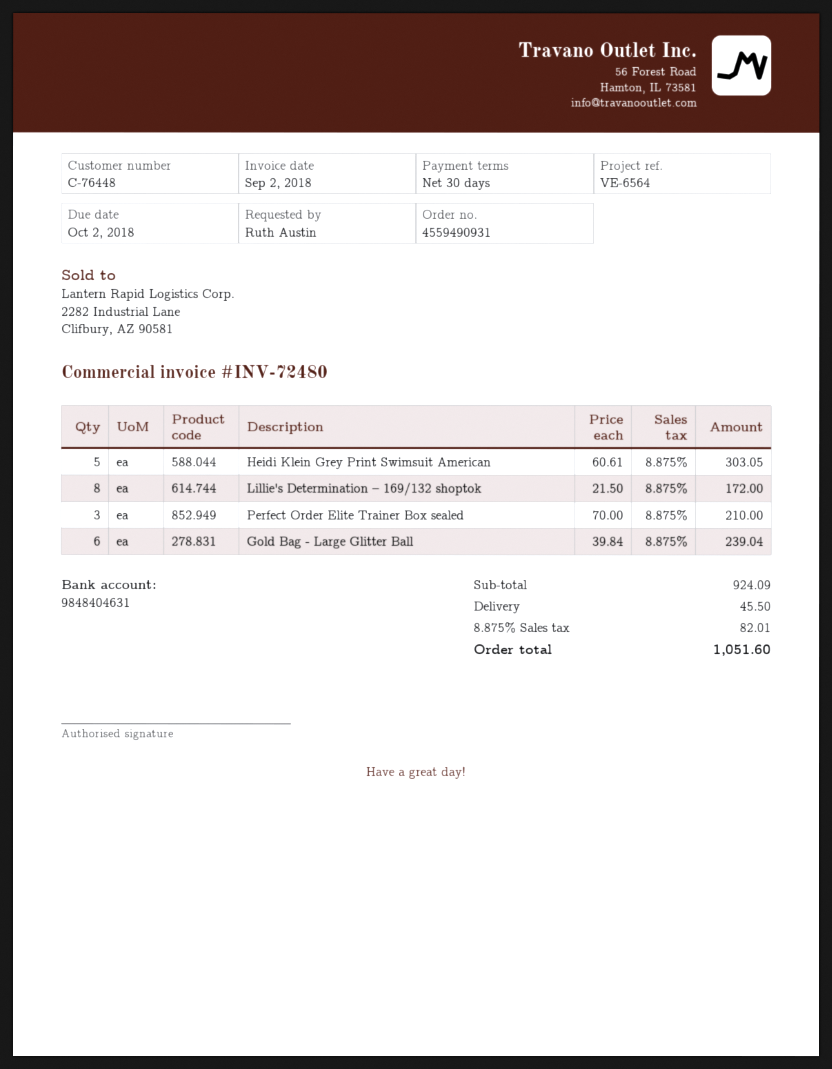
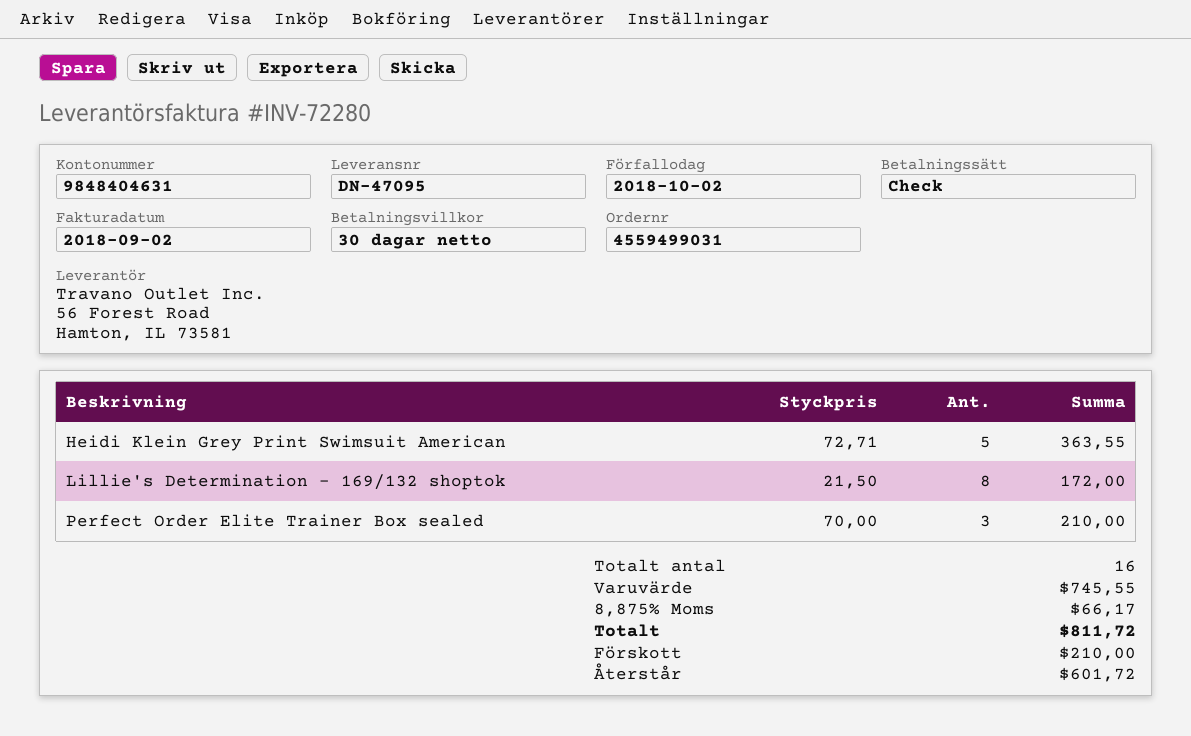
order number: 4559490931 -> 4559499031
invoice number: INV-72480 -> INV-72280
Heidi Klein Grey Print Swimsuit American: 5 x 60.61 = 303.05 -> 5 x 72.71 = 363.55
Gold Bag - Large Glitter Ball: 6 x 39.84 = 239.04 -> none
subtotal: 924.09 -> 745.55
shipping: 45.50 -> none
tax: 8.875% = 82.01 -> 8.875% = 66.17
total: 1051.60 -> 811.72

